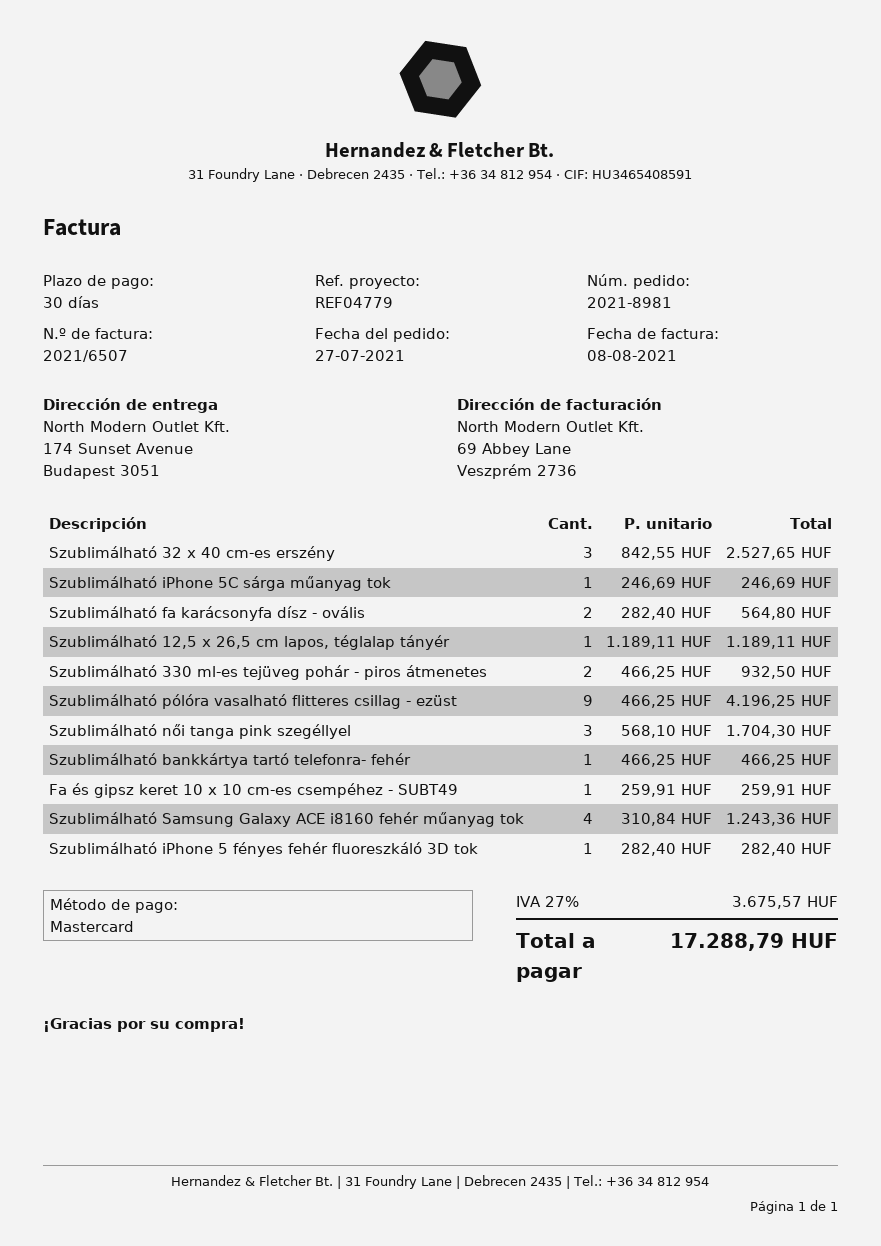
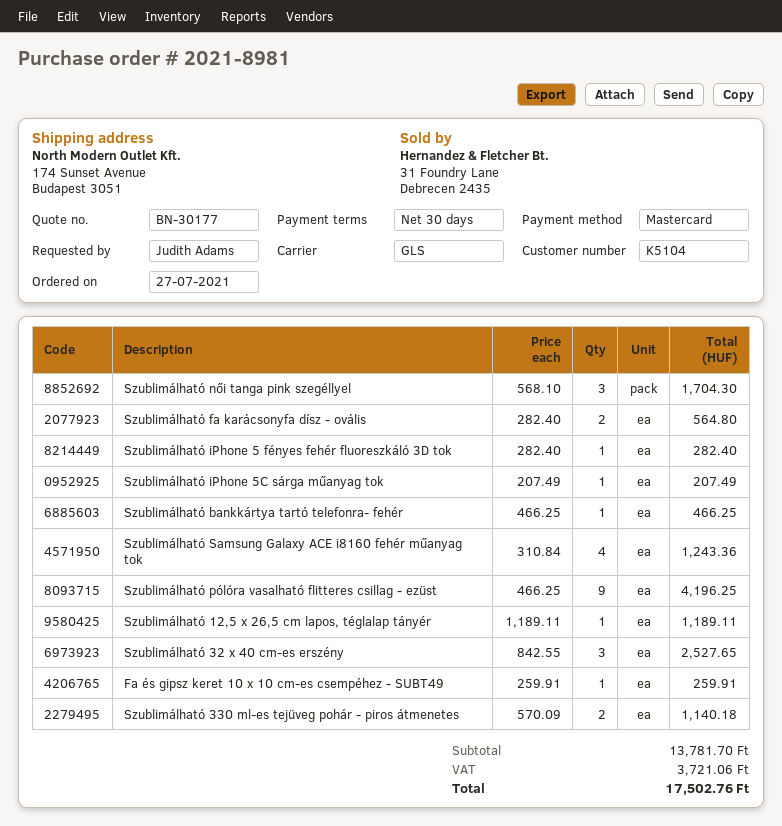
Szublimálható iPhone 5C sárga műanyag tok: 1 x 246.69 = 246.69 -> 1 x 207.49 = 207.49
Szublimálható 330 ml-es tejüveg pohár - piros átmenetes: 2 x 466.25 = 932.50 -> 2 x 570.09 = 1140.18
tax: 3675.57 -> 3721.06
total: 17288.79 -> 17502.76

